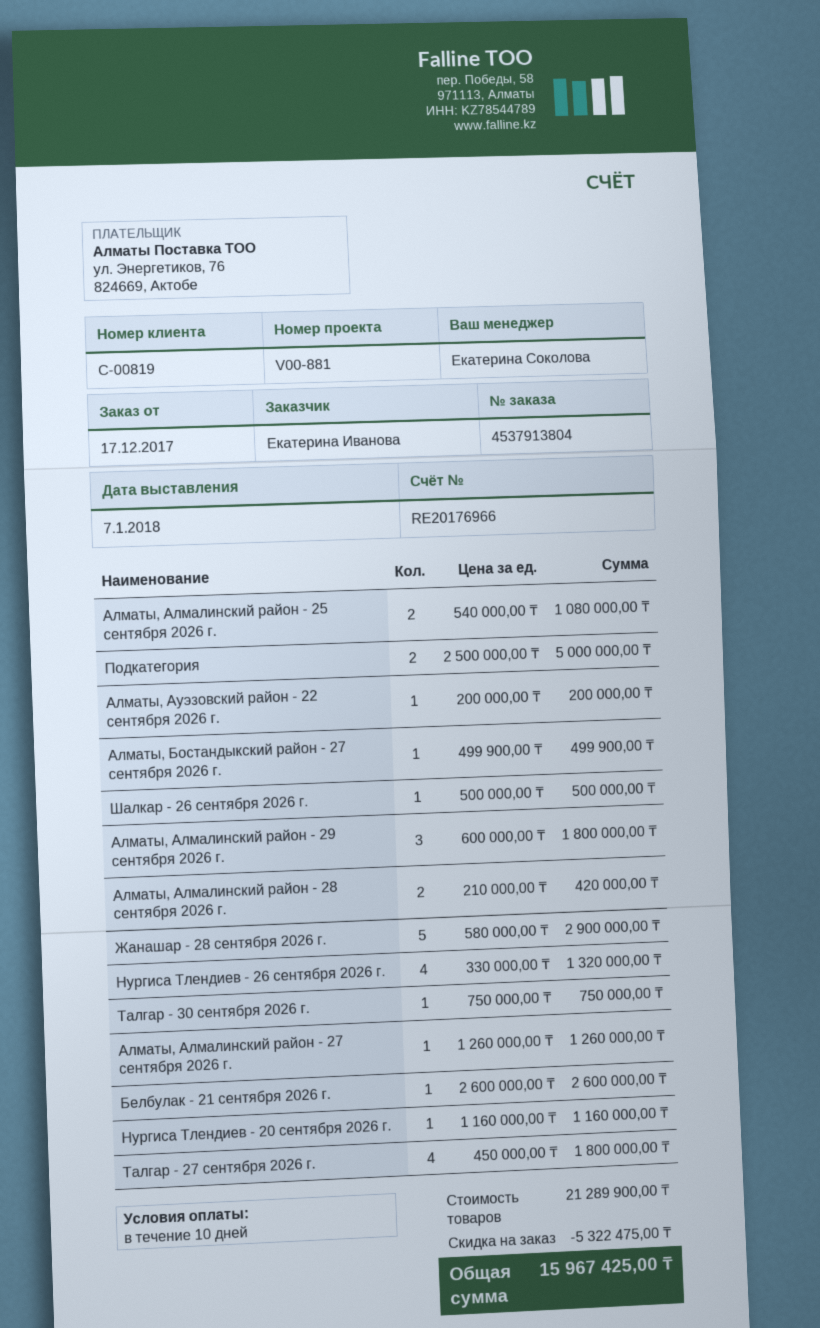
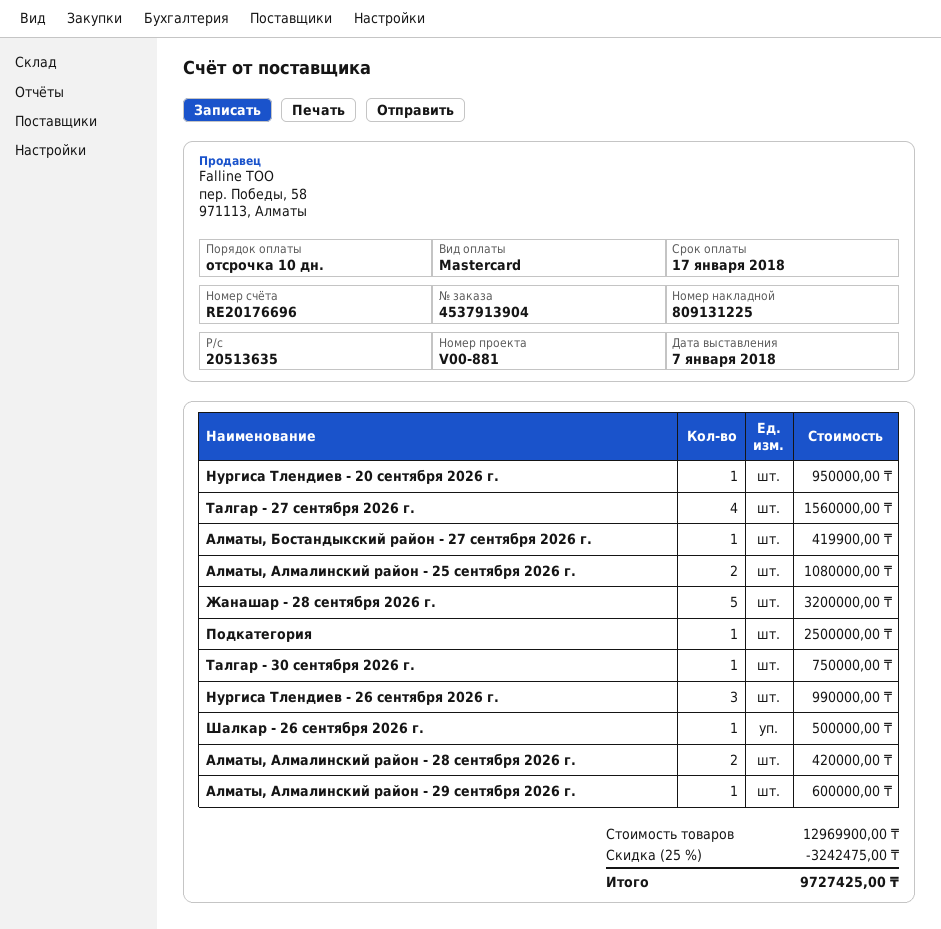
order number: 4537913804 -> 4537913904
invoice number: RE20176966 -> RE20176696
Подкатегория: 2 for 5000000.00 -> 1 for 2500000.00
Алматы, Ауэзовский район - 22 сентября 2026 г.: 1 for 200000.00 -> none
Алматы, Бостандыкский район - 27 сентября 2026 г.: 1 for 499900.00 -> 1 for 419900.00
Алматы, Алмалинский район - 29 сентября 2026 г.: 3 for 1800000.00 -> 1 for 600000.00
Жанашар - 28 сентября 2026 г.: 5 for 2900000.00 -> 5 for 3200000.00
Нургиса Тлендиев - 26 сентября 2026 г.: 4 for 1320000.00 -> 3 for 990000.00
Алматы, Алмалинский район - 27 сентября 2026 г.: 1 for 1260000.00 -> none
Белбулак - 21 сентября 2026 г.: 1 for 2600000.00 -> none
Нургиса Тлендиев - 20 сентября 2026 г.: 1 for 1160000.00 -> 1 for 950000.00
Талгар - 27 сентября 2026 г.: 4 for 1800000.00 -> 4 for 1560000.00
subtotal: 21289900.00 -> 12969900.00
discount: 5322475.00 -> 3242475.00
total: 15967425.00 -> 9727425.00

